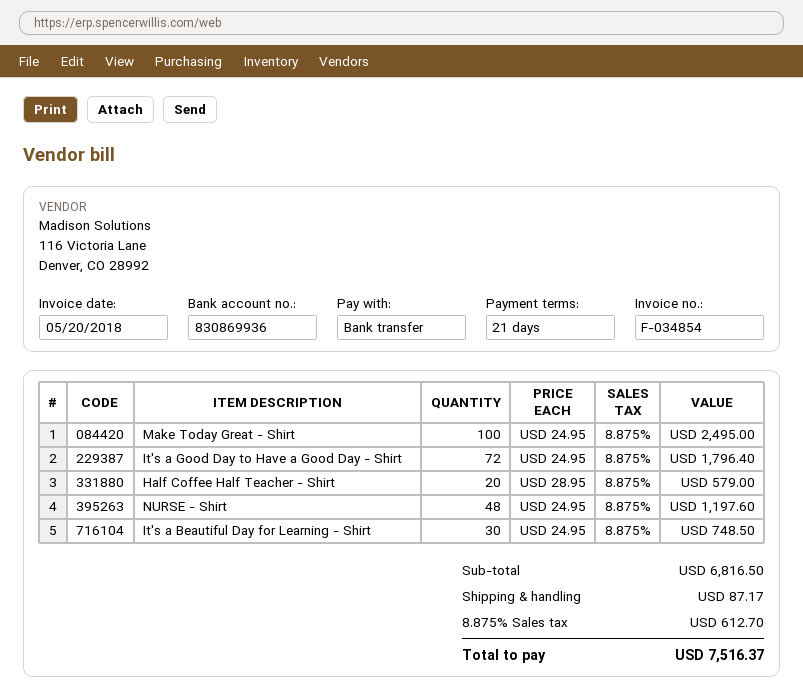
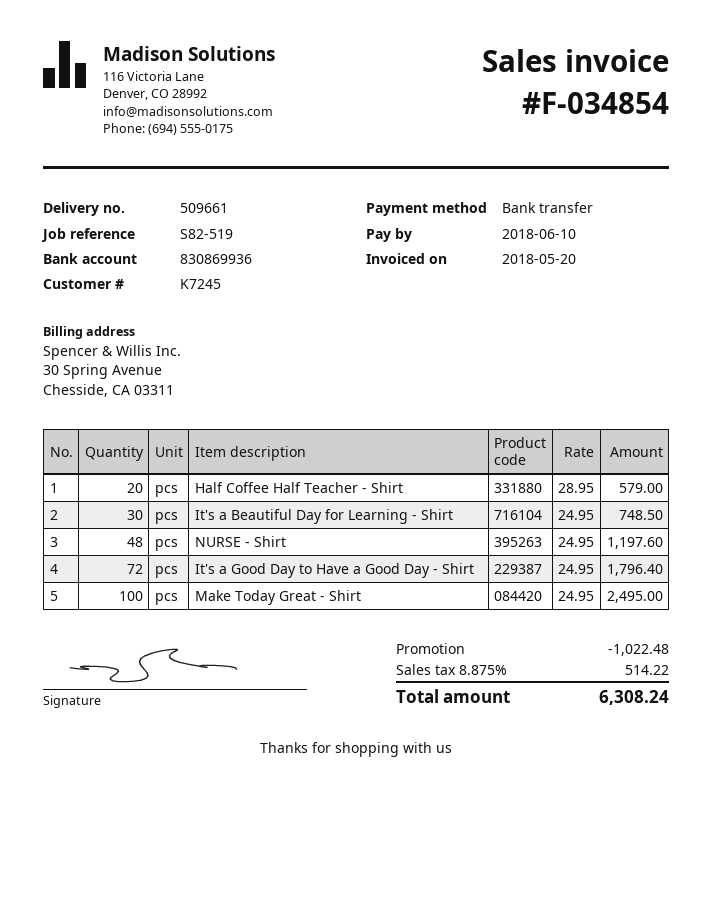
discount: none -> 1022.48
shipping: 87.17 -> none
tax: 8.875% = 612.70 -> 8.875% = 514.22
total: 7516.37 -> 6308.24

